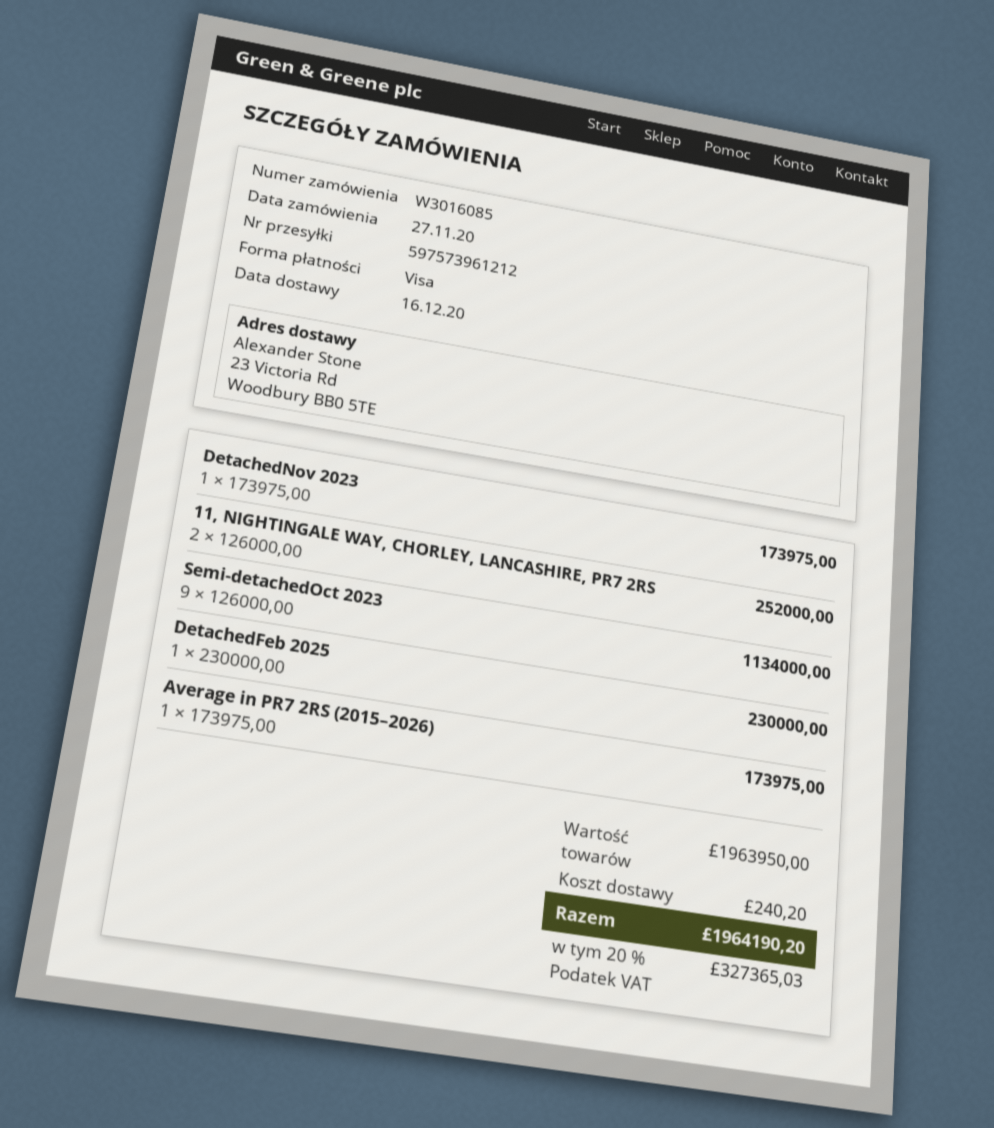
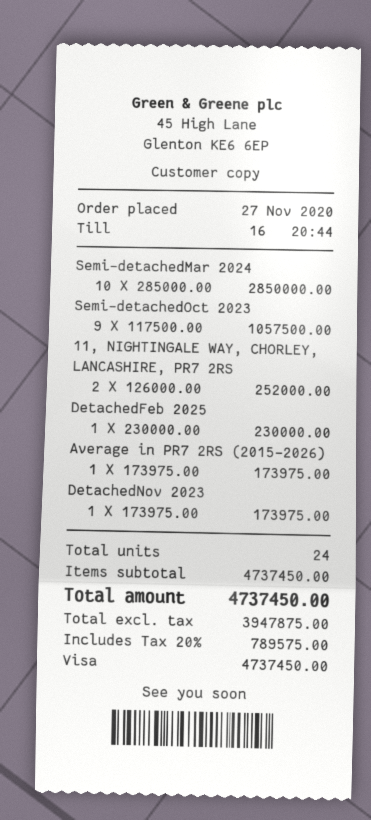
Semi-detachedOct 2023: 9 x 126000.00 = 1134000.00 -> 9 x 117500.00 = 1057500.00
Semi-detachedMar 2024: none -> 10 x 285000.00 = 2850000.00
subtotal: 1963950.00 -> 4737450.00
shipping: 240.20 -> none
tax: 20% = 327365.03 -> 20% = 789575.00
total: 1964190.20 -> 4737450.00

